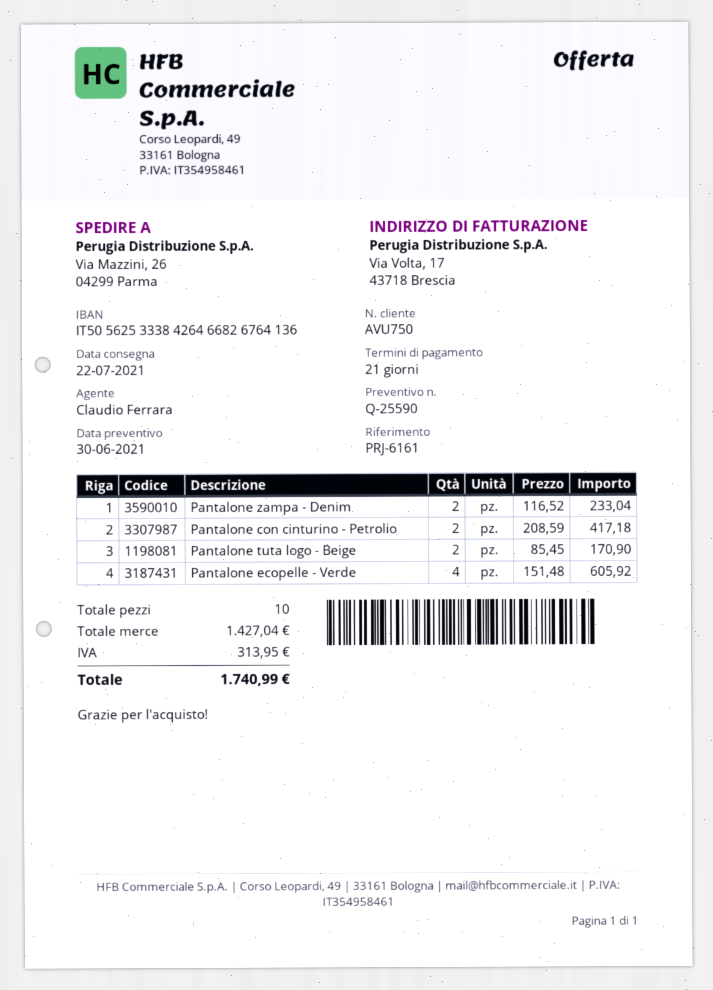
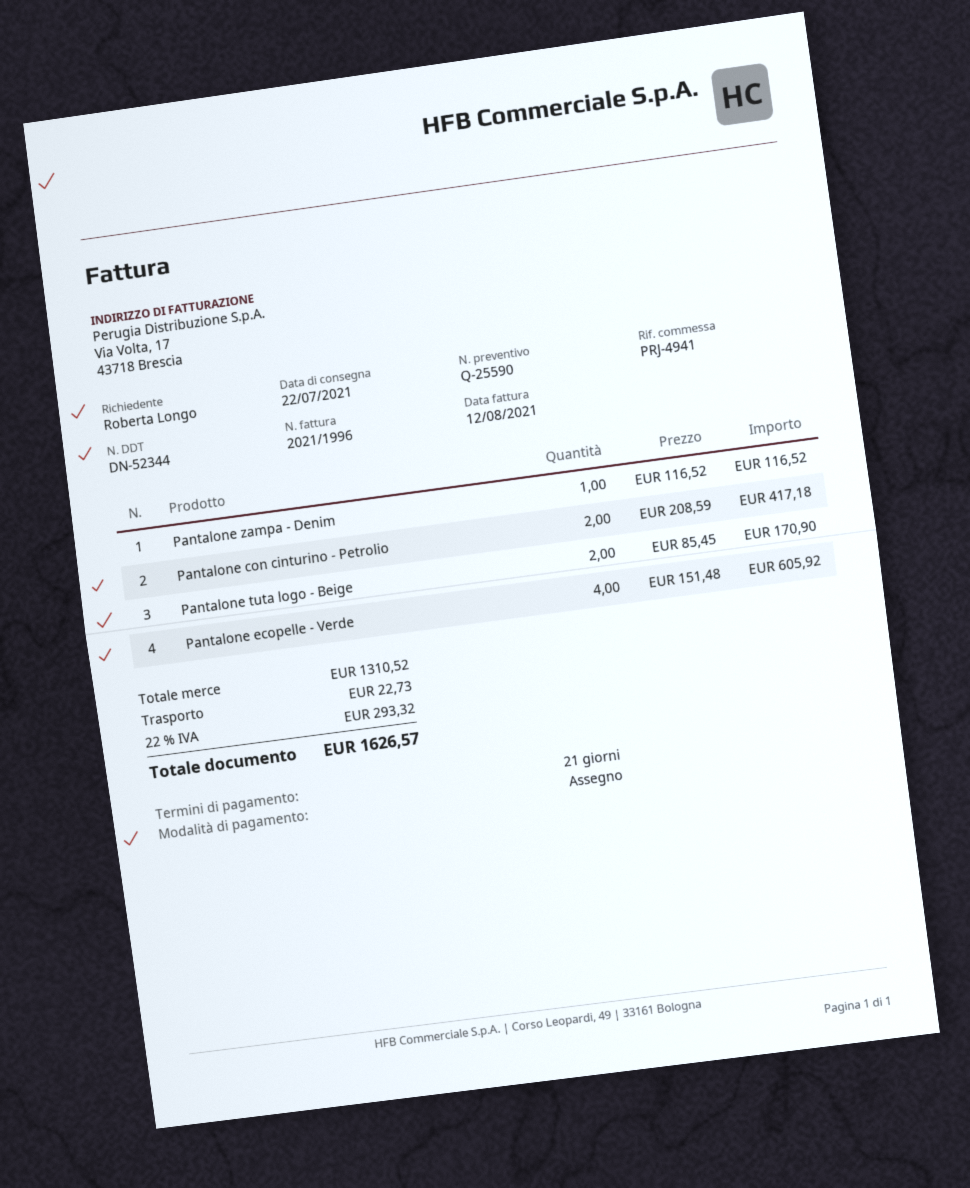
reference: PRJ-6161 -> PRJ-4941
Pantalone zampa - Denim: 2 x 116.52 = 233.04 -> 1 x 116.52 = 116.52
subtotal: 1427.04 -> 1310.52
shipping: none -> 22.73
tax: 313.95 -> 293.32
total: 1740.99 -> 1626.57

